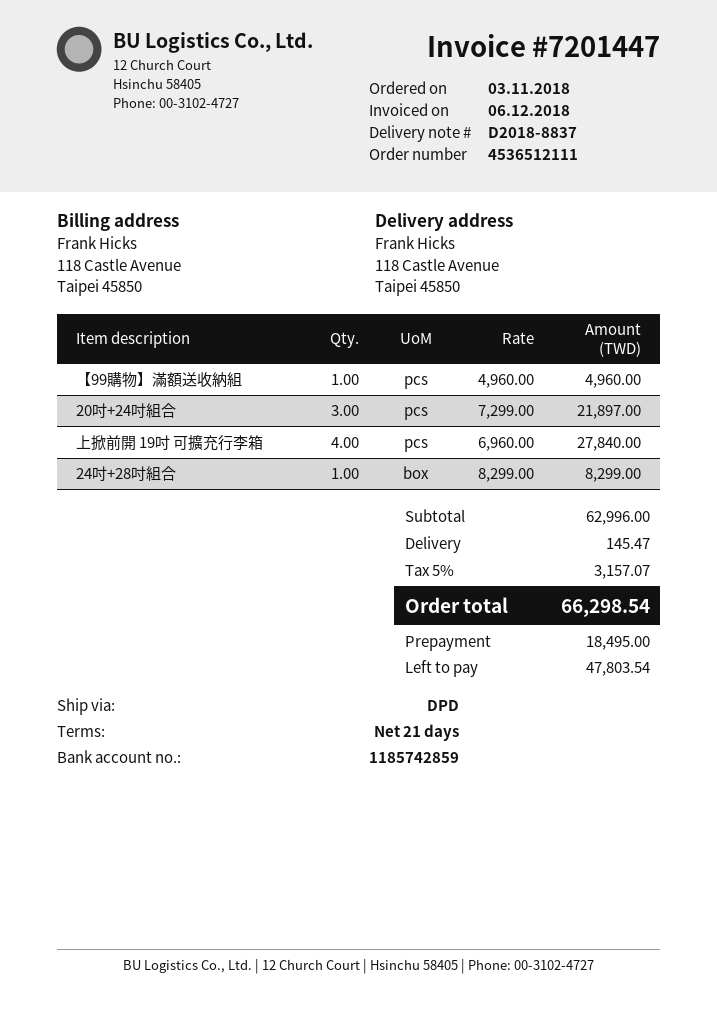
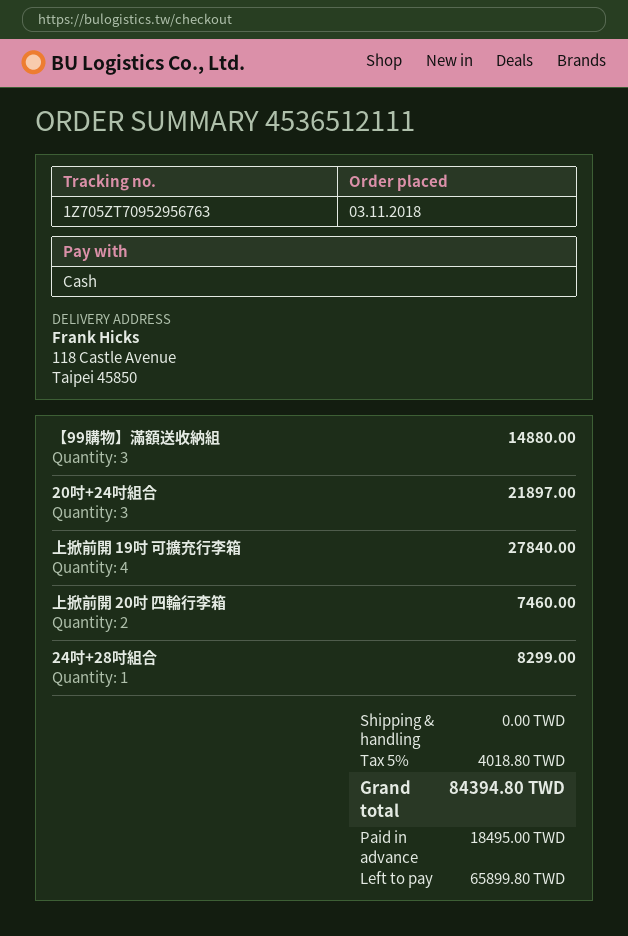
【99購物】滿額送收納組: 1 for 4960.00 -> 3 for 14880.00
上掀前開 20吋 四輪行李箱: none -> 2 for 7460.00
shipping: 145.47 -> 0.00
tax: 5% = 3157.07 -> 5% = 4018.80
total: 66298.54 -> 84394.80
balance: 47803.54 -> 65899.80

